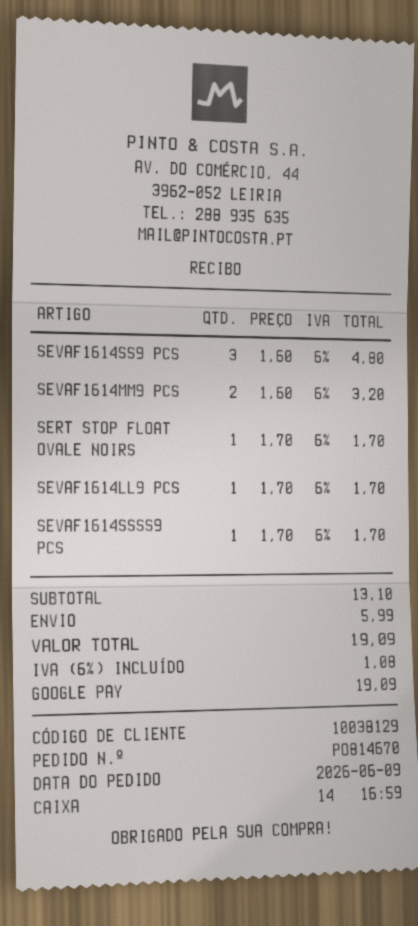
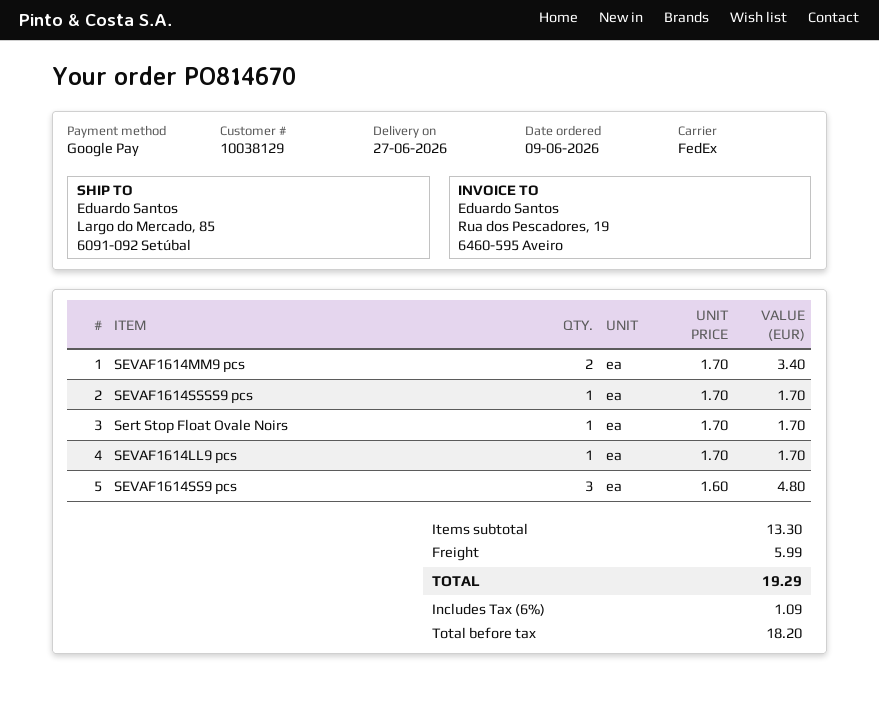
SEVAF1614MM9 PCS: 2 x 1.60 = 3.20 -> 2 x 1.70 = 3.40
subtotal: 13.10 -> 13.30
tax: 6% = 1.08 -> 6% = 1.09
total: 19.09 -> 19.29

